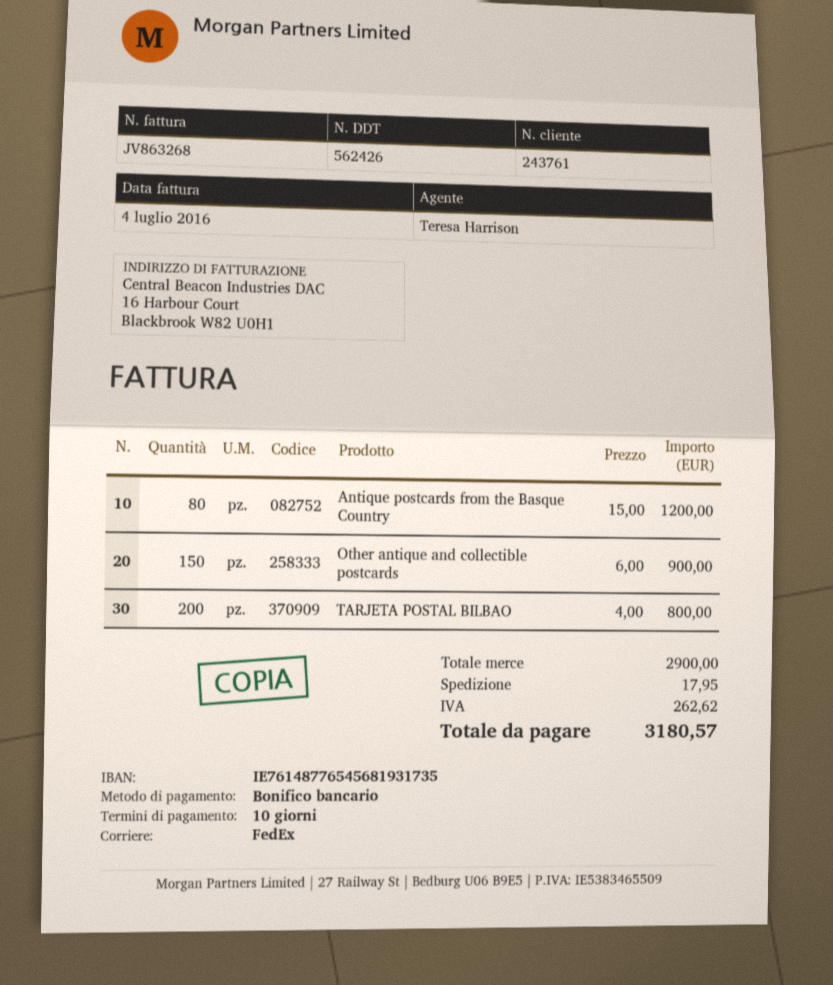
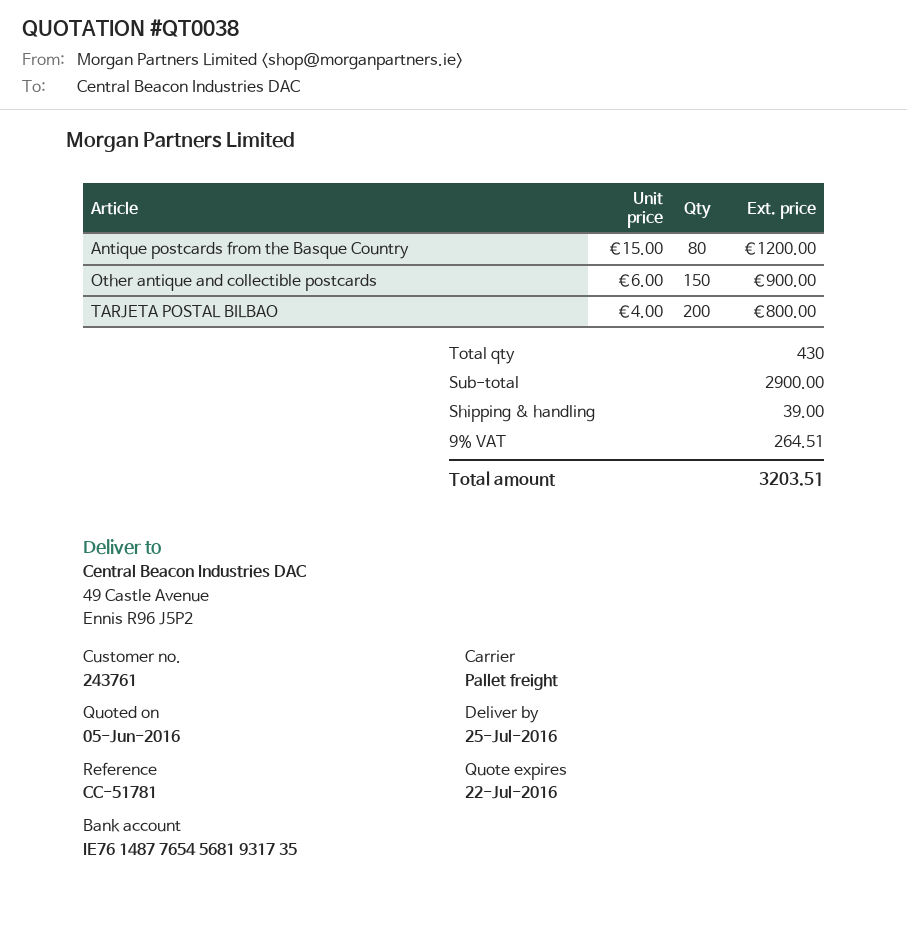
shipping method: FedEx -> pallet freight
shipping: 17.95 -> 39.00
tax: 262.62 -> 264.51
total: 3180.57 -> 3203.51

